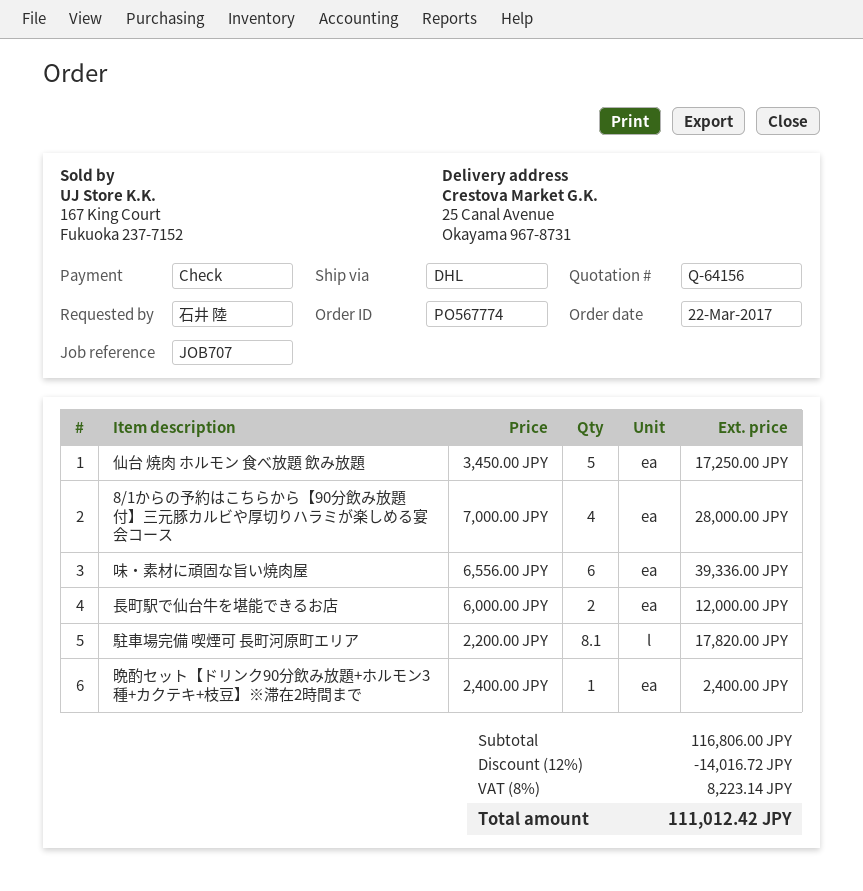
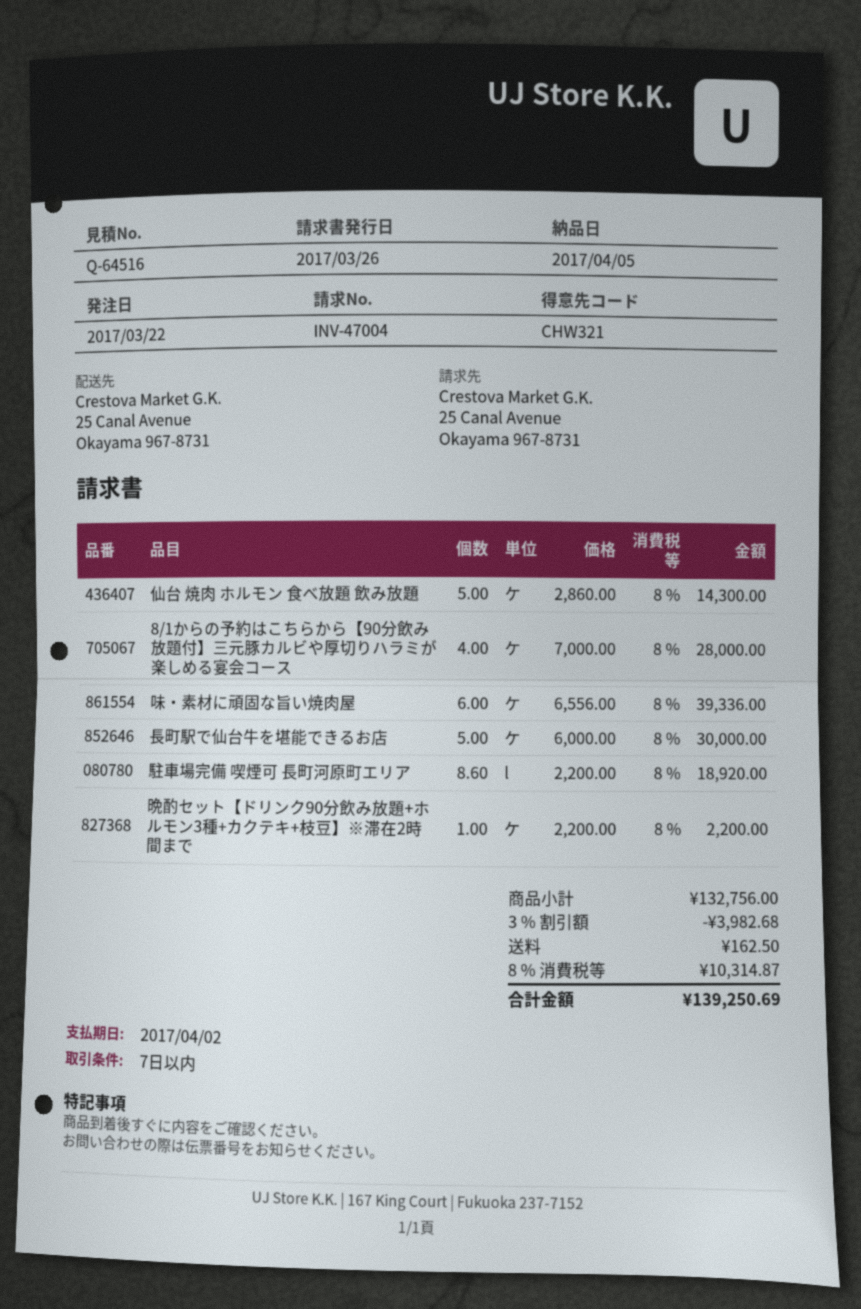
quote number: Q-64156 -> Q-64516
仙台 焼肉 ホルモン 食べ放題 飲み放題: 5 x 3450.00 = 17250.00 -> 5 x 2860.00 = 14300.00
長町駅で仙台牛を堪能できるお店: 2 x 6000.00 = 12000.00 -> 5 x 6000.00 = 30000.00
駐車場完備 喫煙可 長町河原町エリア: 8.1 x 2200.00 = 17820.00 -> 8.6 x 2200.00 = 18920.00
晩酌セット【ドリンク90分飲み放題+ホルモン3種+カクテキ+枝豆】※滞在2時間まで: 1 x 2400.00 = 2400.00 -> 1 x 2200.00 = 2200.00
subtotal: 116806.00 -> 132756.00
discount: 12% = 14016.72 -> 3% = 3982.68
shipping: none -> 162.50
tax: 8% = 8223.14 -> 8% = 10314.87
total: 111012.42 -> 139250.69

